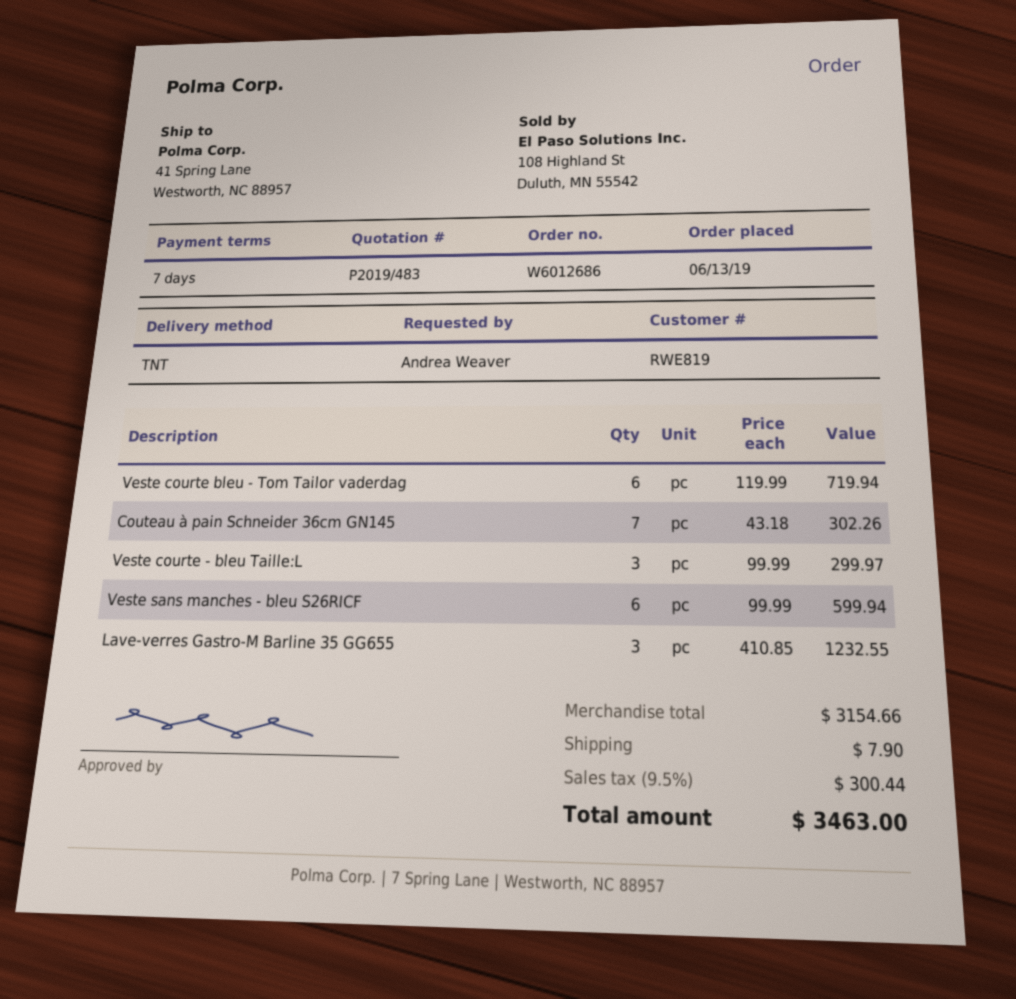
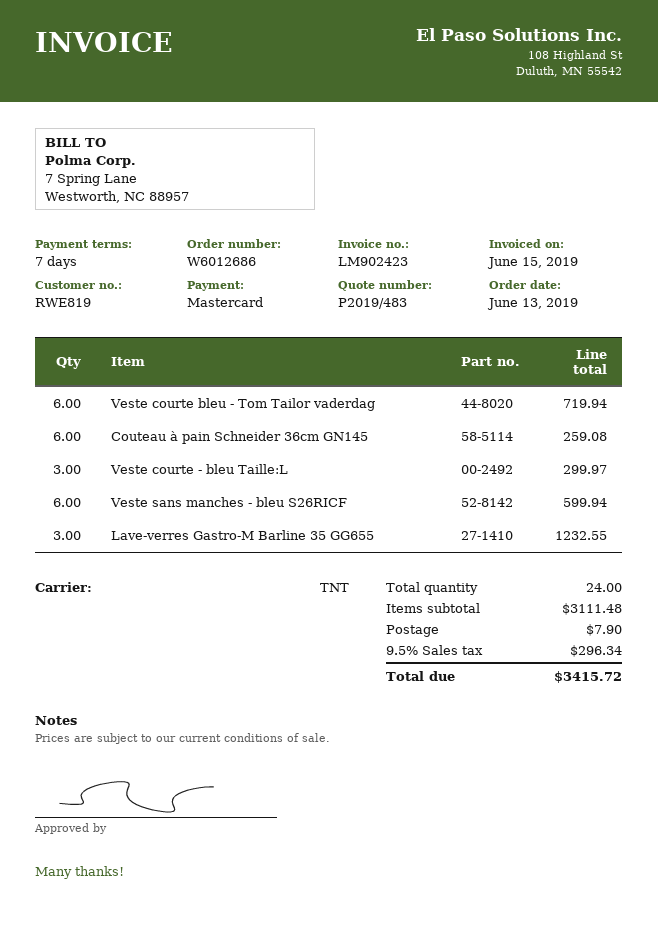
Couteau à pain Schneider 36cm GN145: 7 for 302.26 -> 6 for 259.08
subtotal: 3154.66 -> 3111.48
tax: 9.5% = 300.44 -> 9.5% = 296.34
total: 3463.00 -> 3415.72

